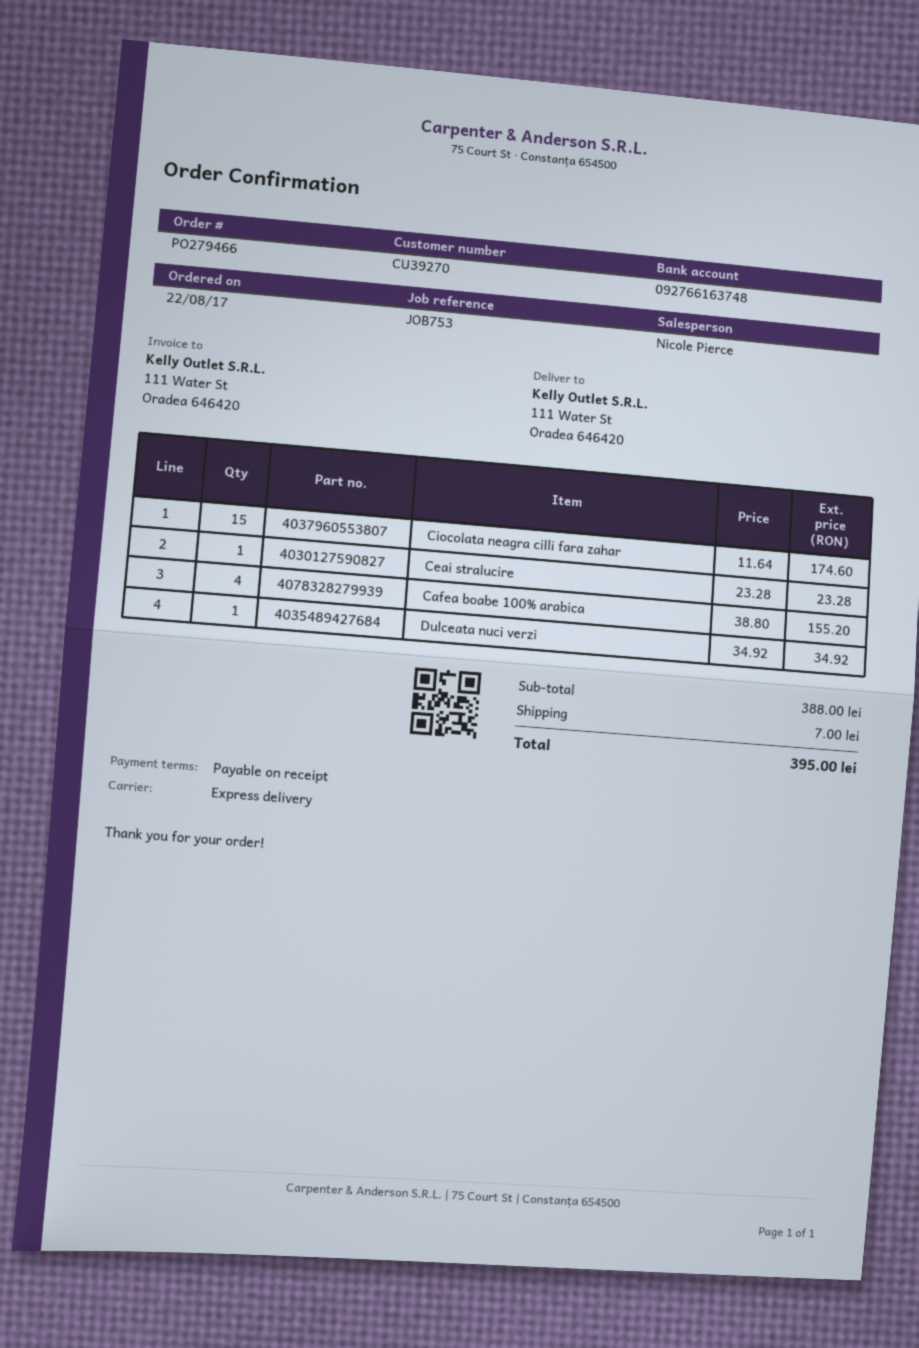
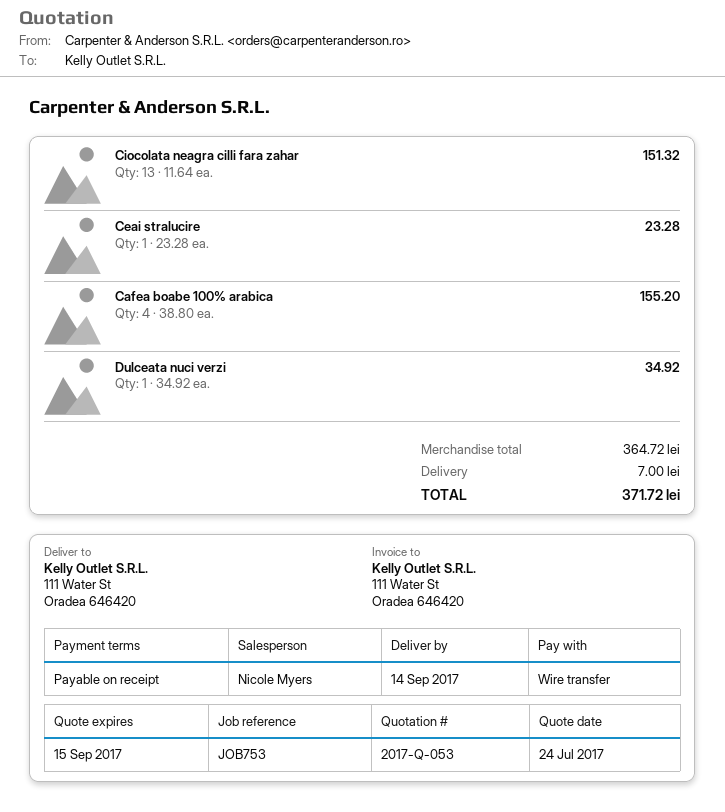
sales rep: Nicole Pierce -> Nicole Myers
Ciocolata neagra cilli fara zahar: 15 x 11.64 = 174.60 -> 13 x 11.64 = 151.32
subtotal: 388.00 -> 364.72
total: 395.00 -> 371.72

